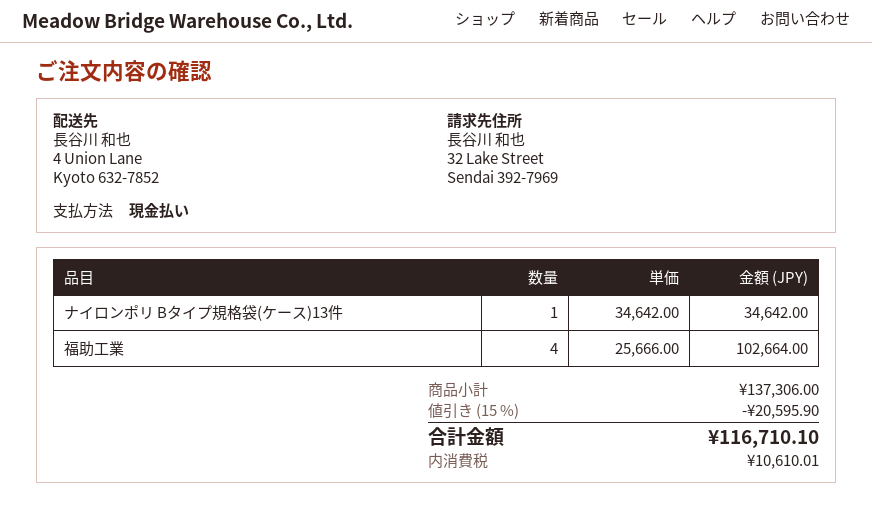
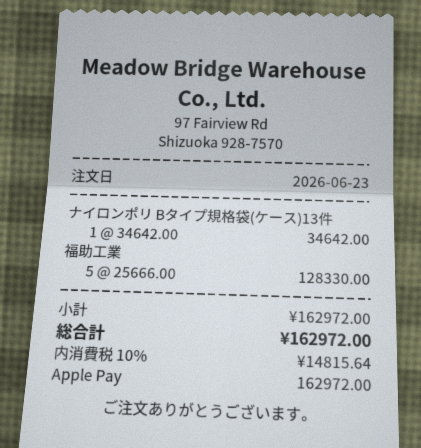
payment method: cash -> Apple Pay
福助工業: 4 x 25666.00 = 102664.00 -> 5 x 25666.00 = 128330.00
subtotal: 137306.00 -> 162972.00
discount: 15% = 20595.90 -> none
tax: 10610.01 -> 14815.64
total: 116710.10 -> 162972.00

